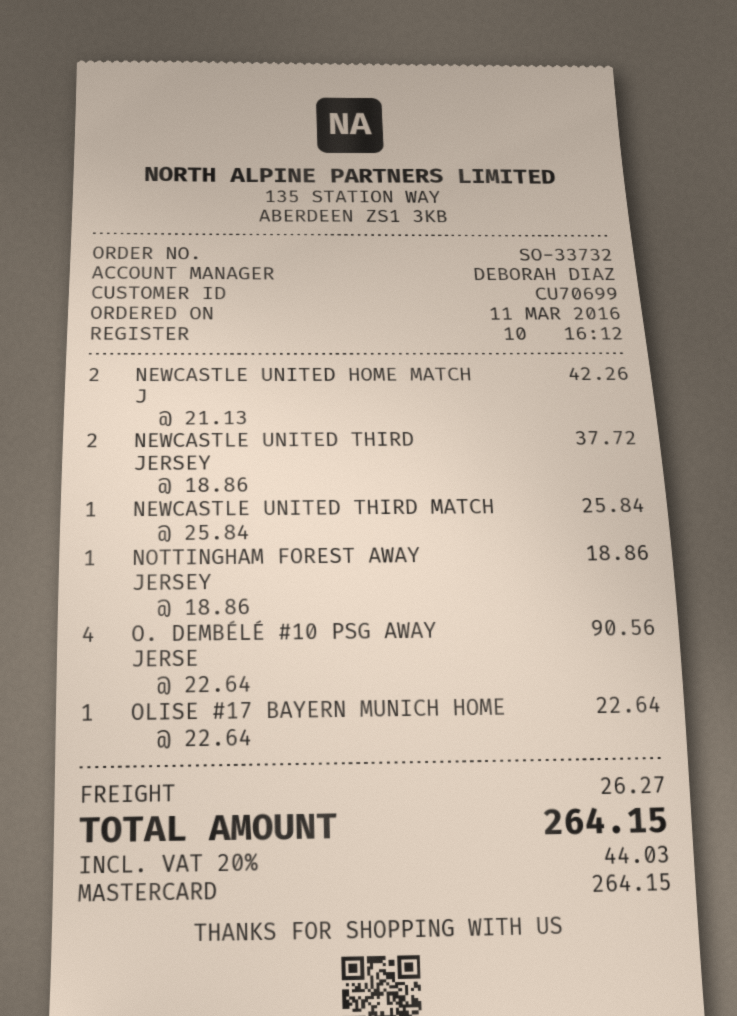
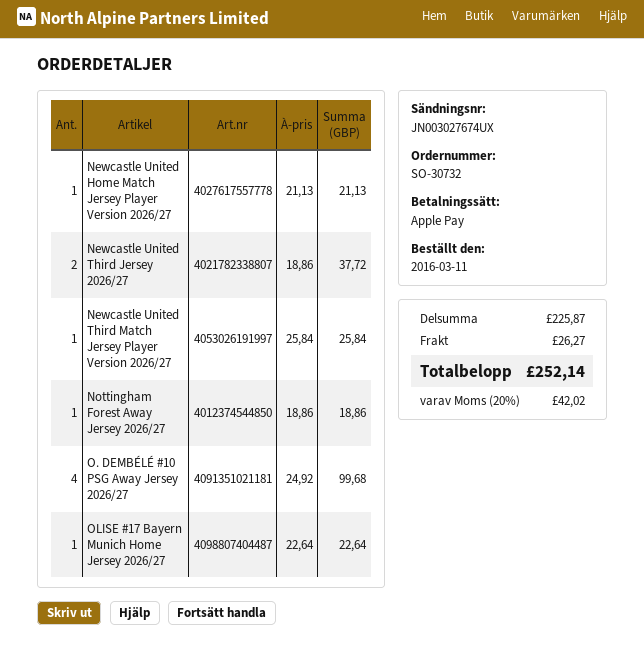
order number: SO-33732 -> SO-30732
payment method: Mastercard -> Apple Pay
NEWCASTLE UNITED HOME MATCH J: 2 x 21.13 = 42.26 -> 1 x 21.13 = 21.13
O. DEMBÉLÉ #10 PSG AWAY JERSE: 4 x 22.64 = 90.56 -> 4 x 24.92 = 99.68
tax: 20% = 44.03 -> 20% = 42.02
total: 264.15 -> 252.14

